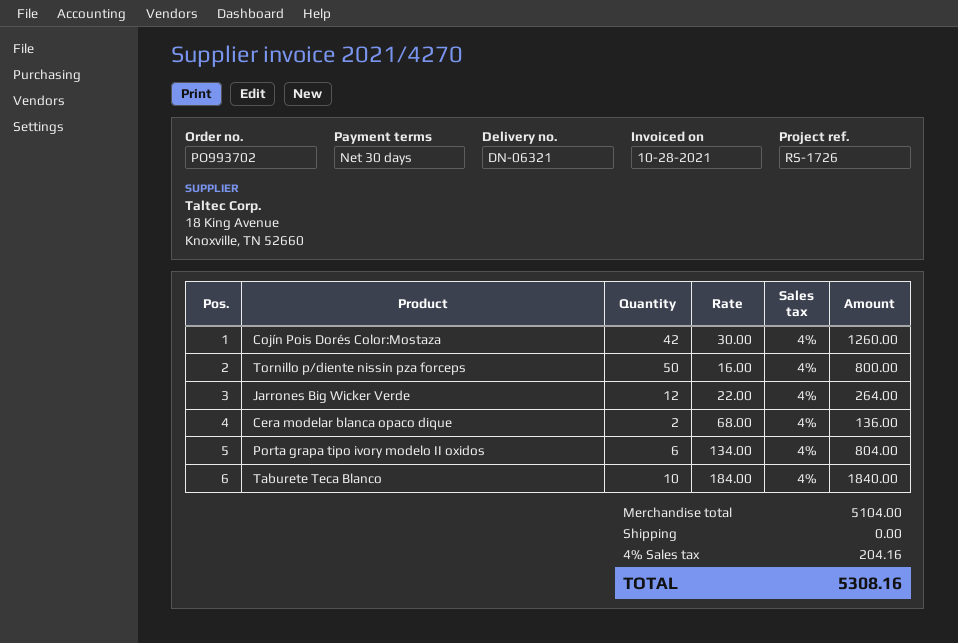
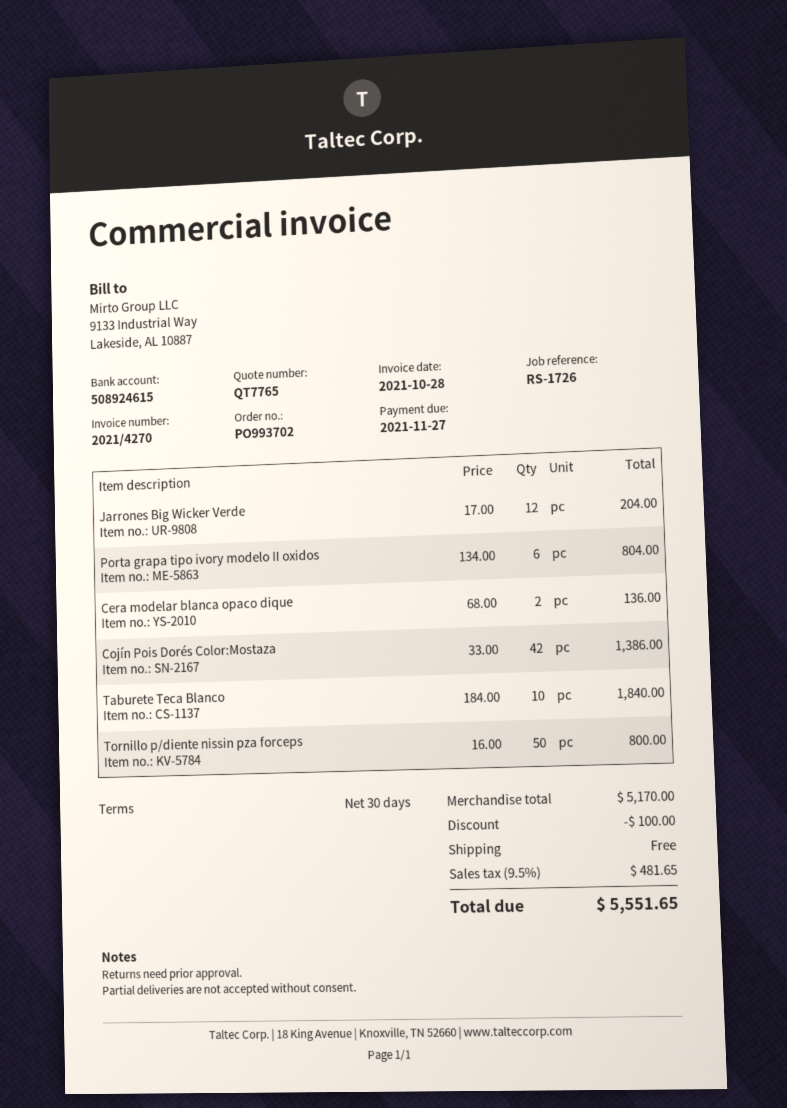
Cojín Pois Dorés Color:Mostaza: 42 x 30.00 = 1260.00 -> 42 x 33.00 = 1386.00
Jarrones Big Wicker Verde: 12 x 22.00 = 264.00 -> 12 x 17.00 = 204.00
subtotal: 5104.00 -> 5170.00
discount: none -> 100.00
tax: 4% = 204.16 -> 9.5% = 481.65
total: 5308.16 -> 5551.65

